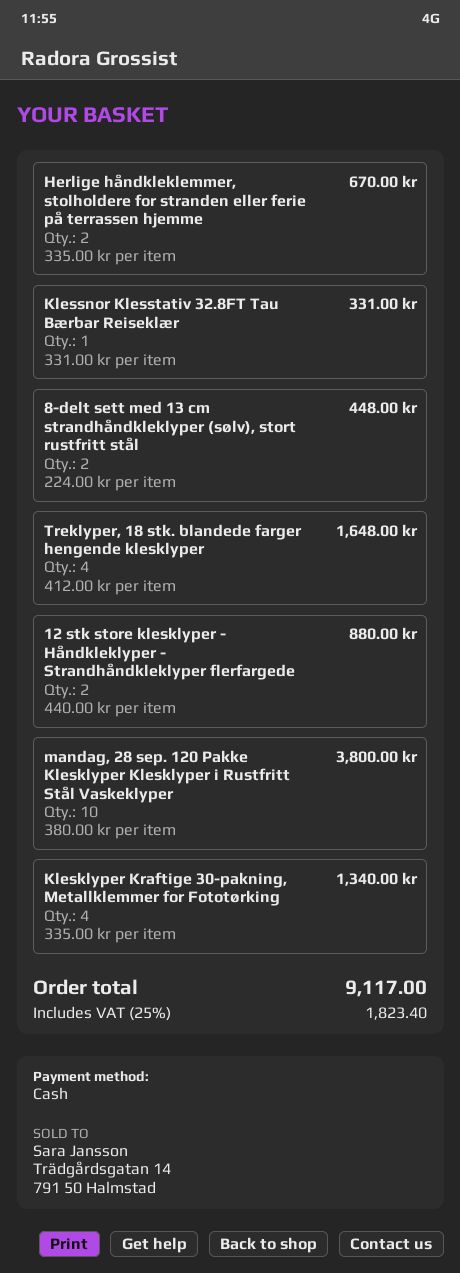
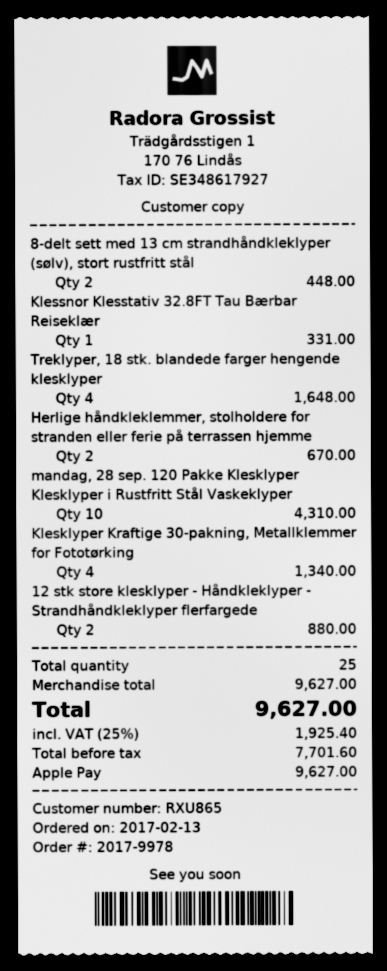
payment method: cash -> Apple Pay
mandag, 28 sep. 120 Pakke Klesklyper Klesklyper i Rustfritt Stål Vaskeklyper: 10 for 3800.00 -> 10 for 4310.00
tax: 25% = 1823.40 -> 25% = 1925.40
total: 9117.00 -> 9627.00

